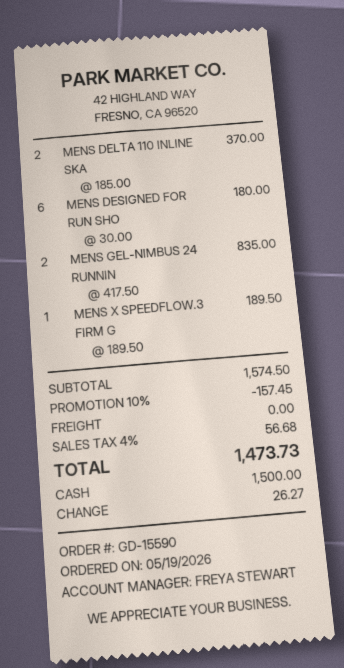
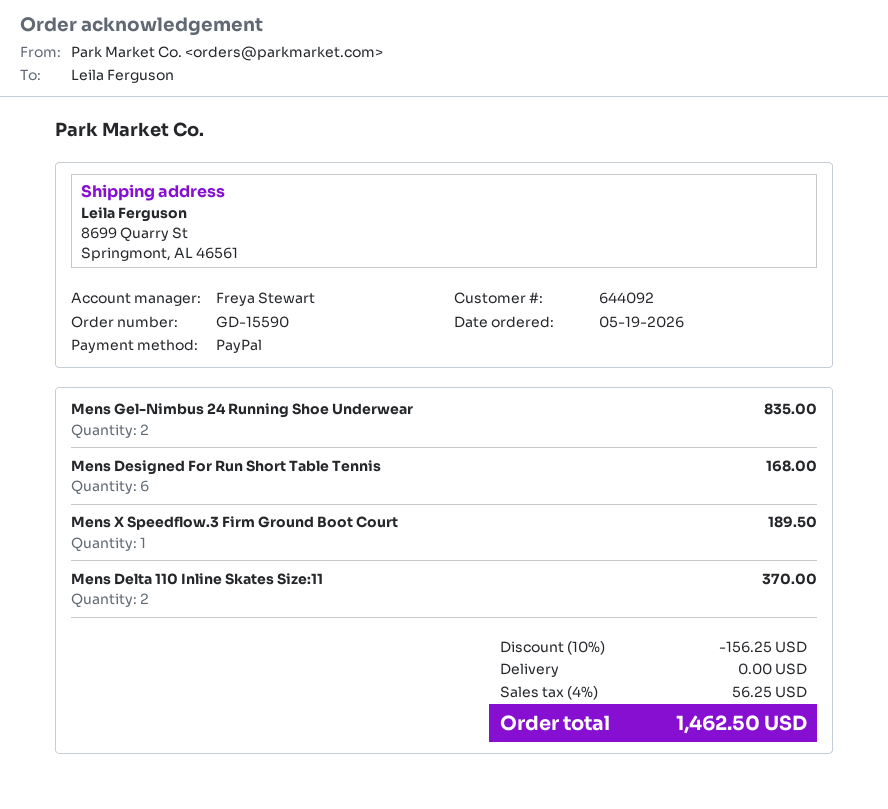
payment method: cash -> PayPal
MENS DESIGNED FOR RUN SHO: 6 for 180.00 -> 6 for 168.00
discount: 10% = 157.45 -> 10% = 156.25
tax: 4% = 56.68 -> 4% = 56.25
total: 1473.73 -> 1462.50

